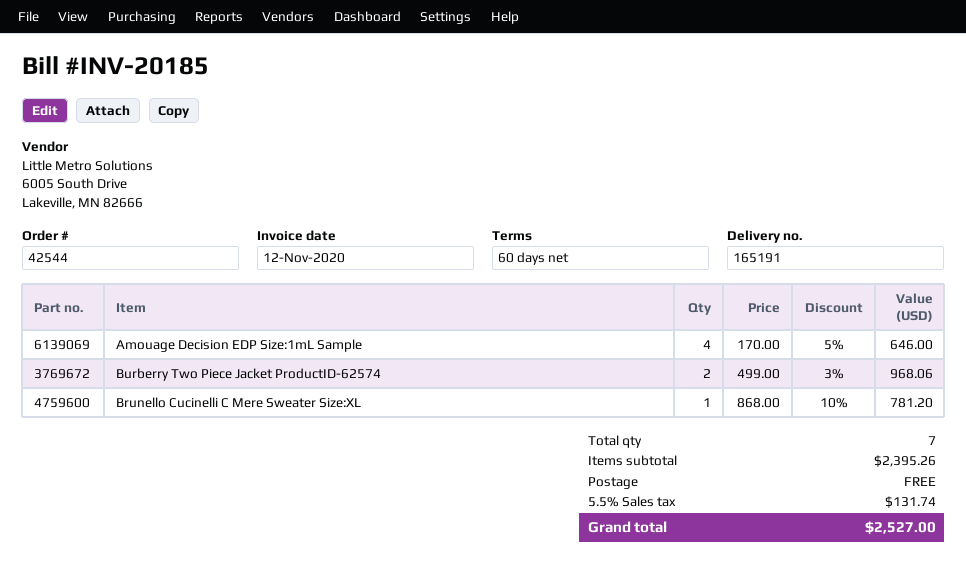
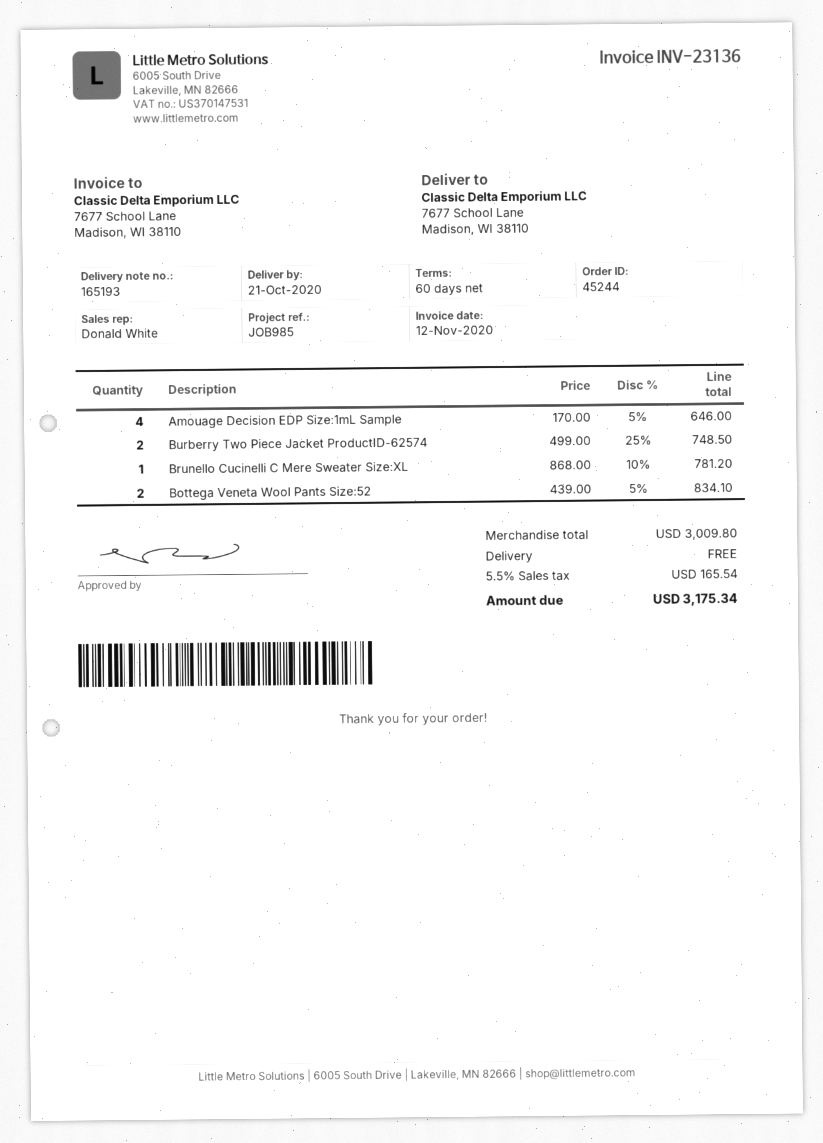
order number: 42544 -> 45244
delivery note number: 165191 -> 165193
invoice number: INV-20185 -> INV-23136
Burberry Two Piece Jacket ProductID-62574: 2 x 499.00 - 3% = 968.06 -> 2 x 499.00 - 25% = 748.50
Bottega Veneta Wool Pants Size:52: none -> 2 x 439.00 - 5% = 834.10
subtotal: 2395.26 -> 3009.80
tax: 5.5% = 131.74 -> 5.5% = 165.54
total: 2527.00 -> 3175.34

